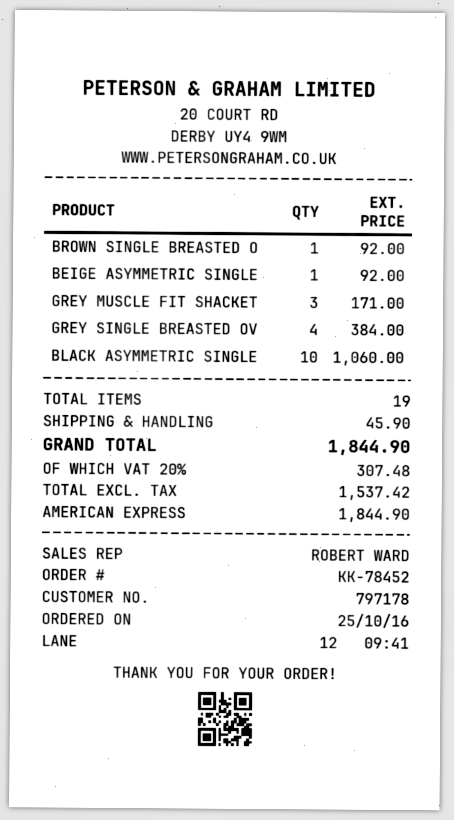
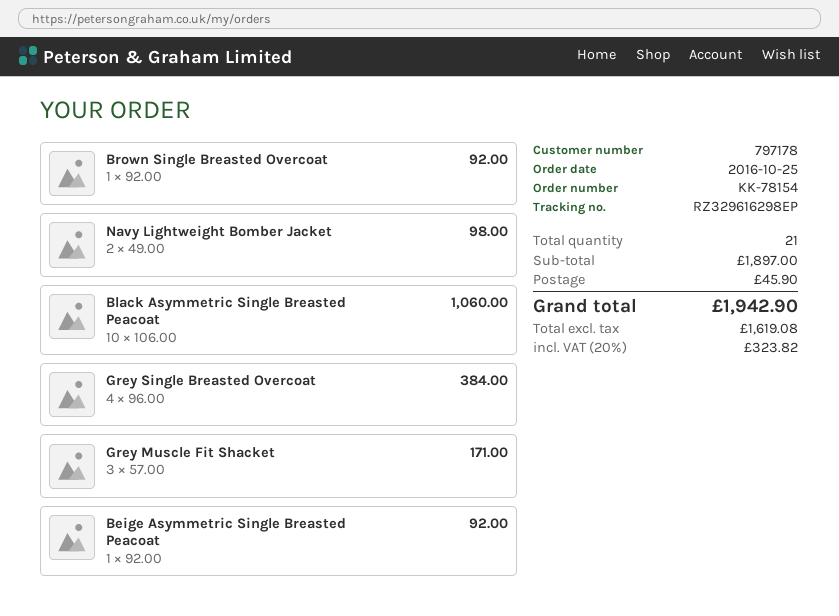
order number: KK-78452 -> KK-78154
Navy Lightweight Bomber Jacket: none -> 2 for 98.00
total quantity: 19 -> 21
net: 1537.42 -> 1619.08
tax: 20% = 307.48 -> 20% = 323.82
total: 1844.90 -> 1942.90

